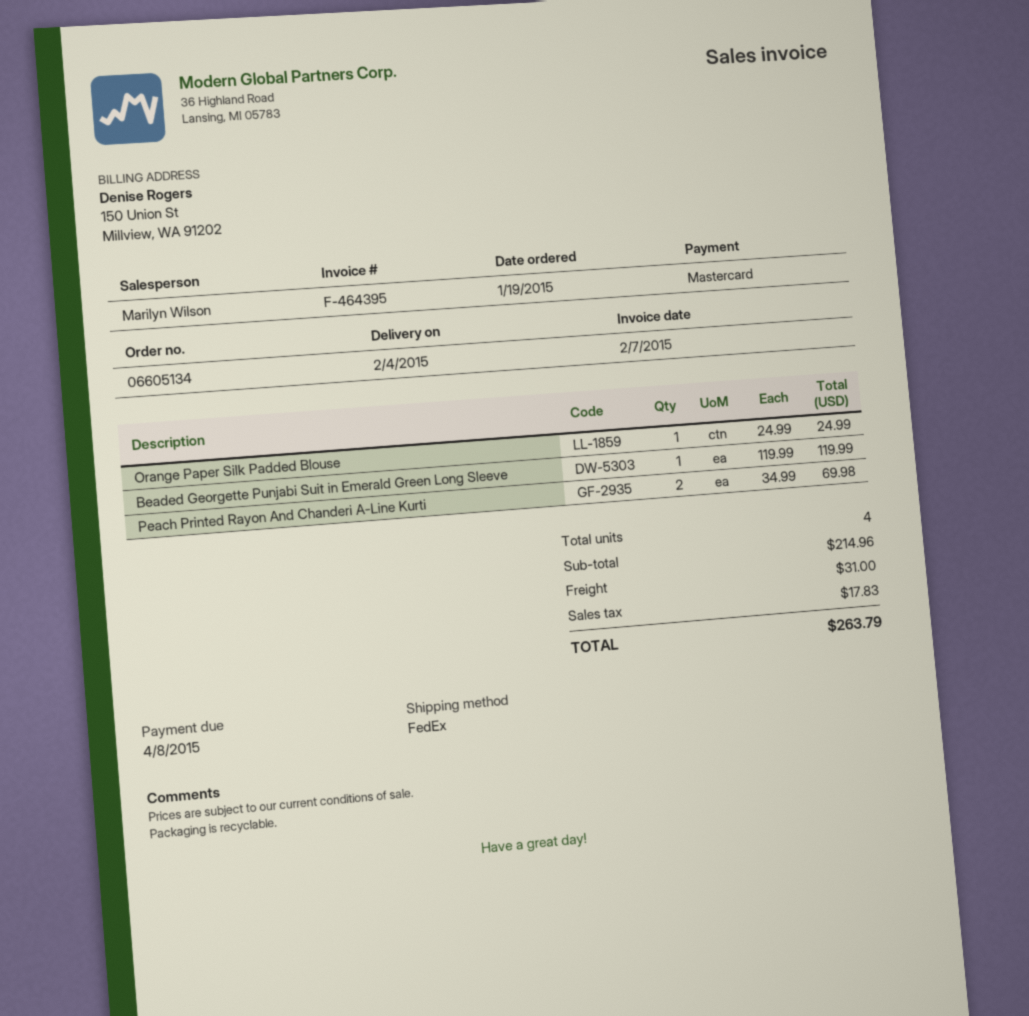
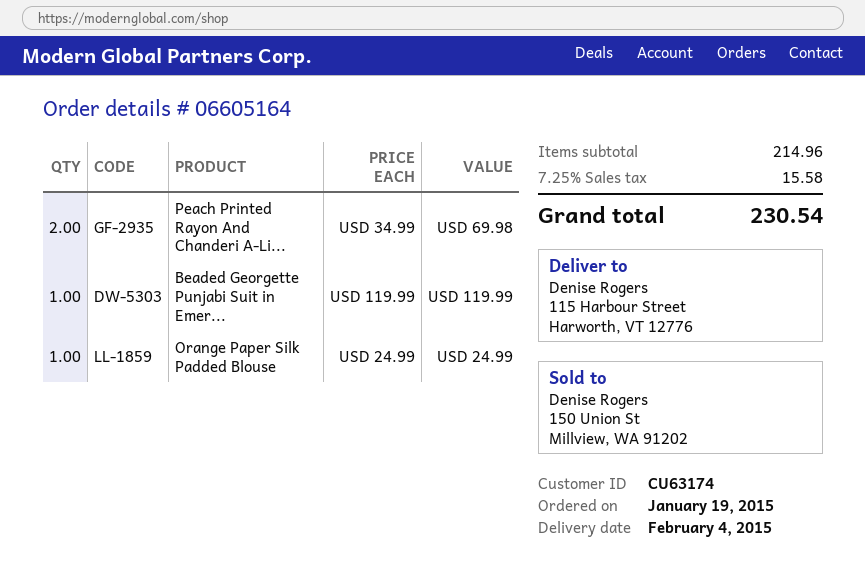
order number: 06605134 -> 06605164
shipping: 31.00 -> none
tax: 17.83 -> 15.58
total: 263.79 -> 230.54

